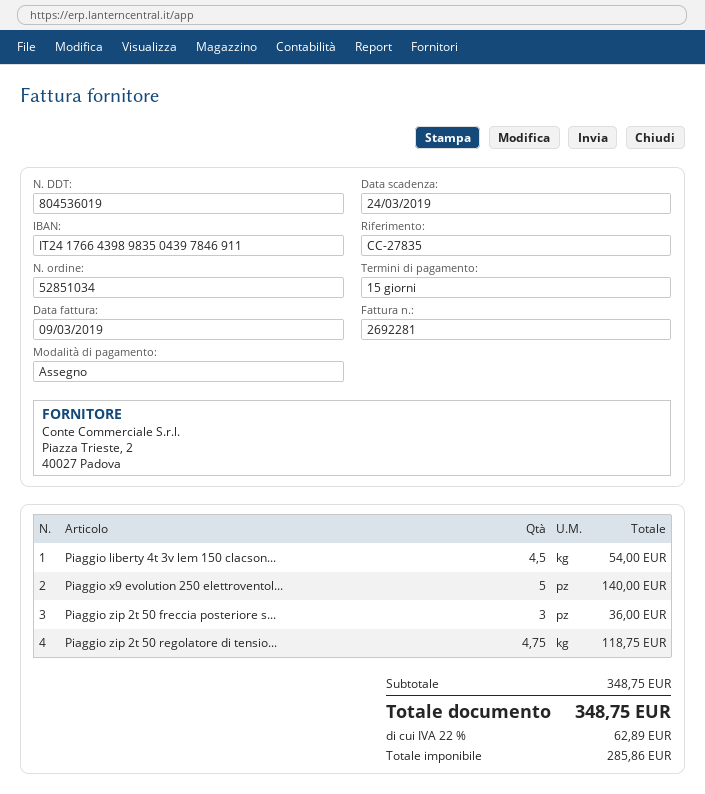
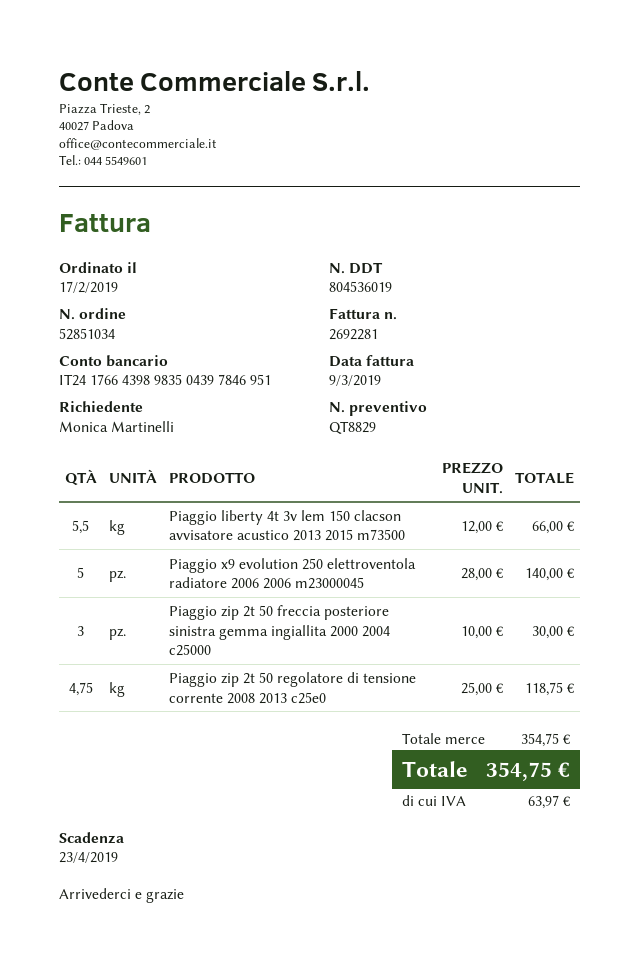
due date: 2019-03-24 -> 2019-04-23
bank account: IT2417664398983504397846911 -> IT2417664398983504397846951
Piaggio liberty 4t 3v lem 150 clacson...: 4.5 for 54.00 -> 5.5 for 66.00
Piaggio zip 2t 50 freccia posteriore s...: 3 for 36.00 -> 3 for 30.00
subtotal: 348.75 -> 354.75
tax: 62.89 -> 63.97
total: 348.75 -> 354.75

